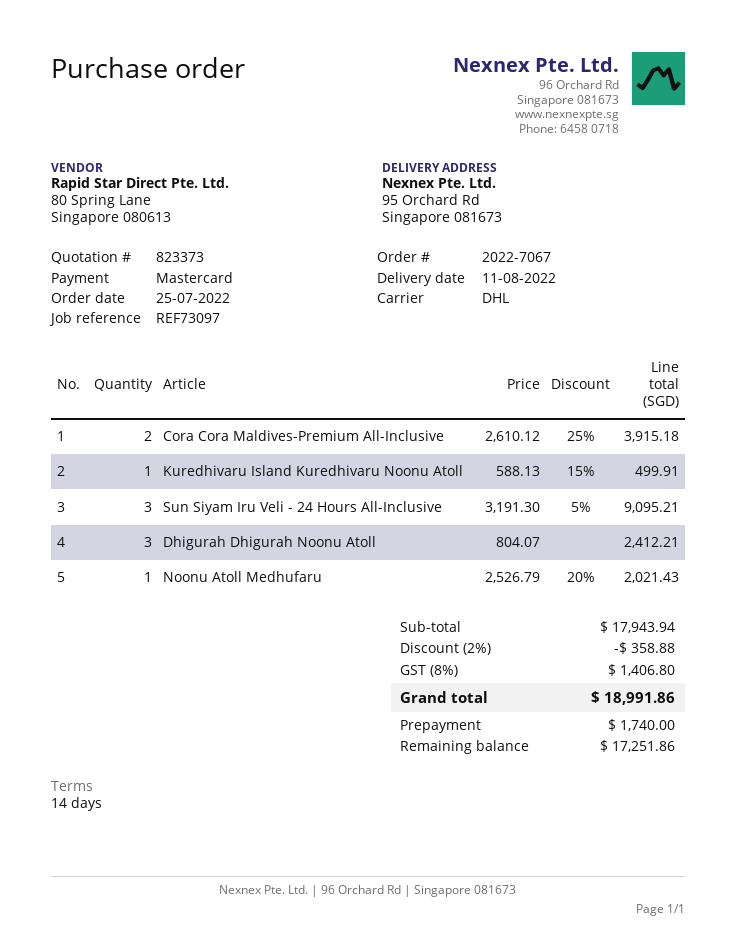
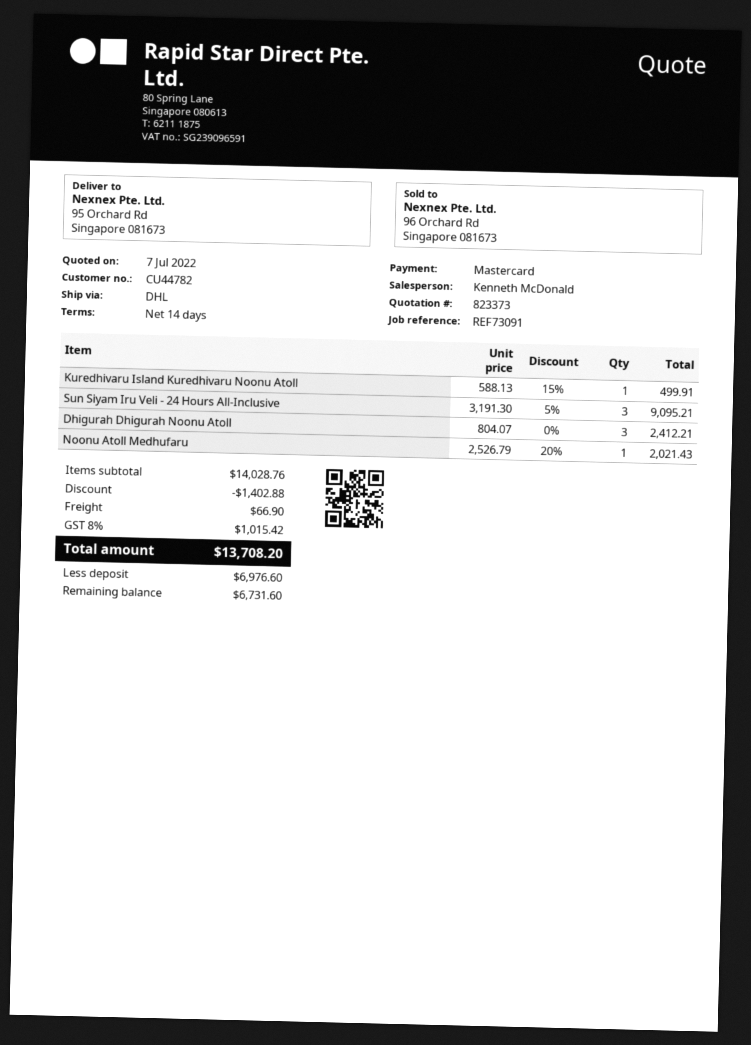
reference: REF73097 -> REF73091
Cora Cora Maldives-Premium All-Inclusive: 2 x 2610.12 - 25% = 3915.18 -> none
subtotal: 17943.94 -> 14028.76
discount: 358.88 -> 1402.88
shipping: none -> 66.90
tax: 8% = 1406.80 -> 8% = 1015.42
total: 18991.86 -> 13708.20
deposit: 1740.00 -> 6976.60
balance: 17251.86 -> 6731.60

